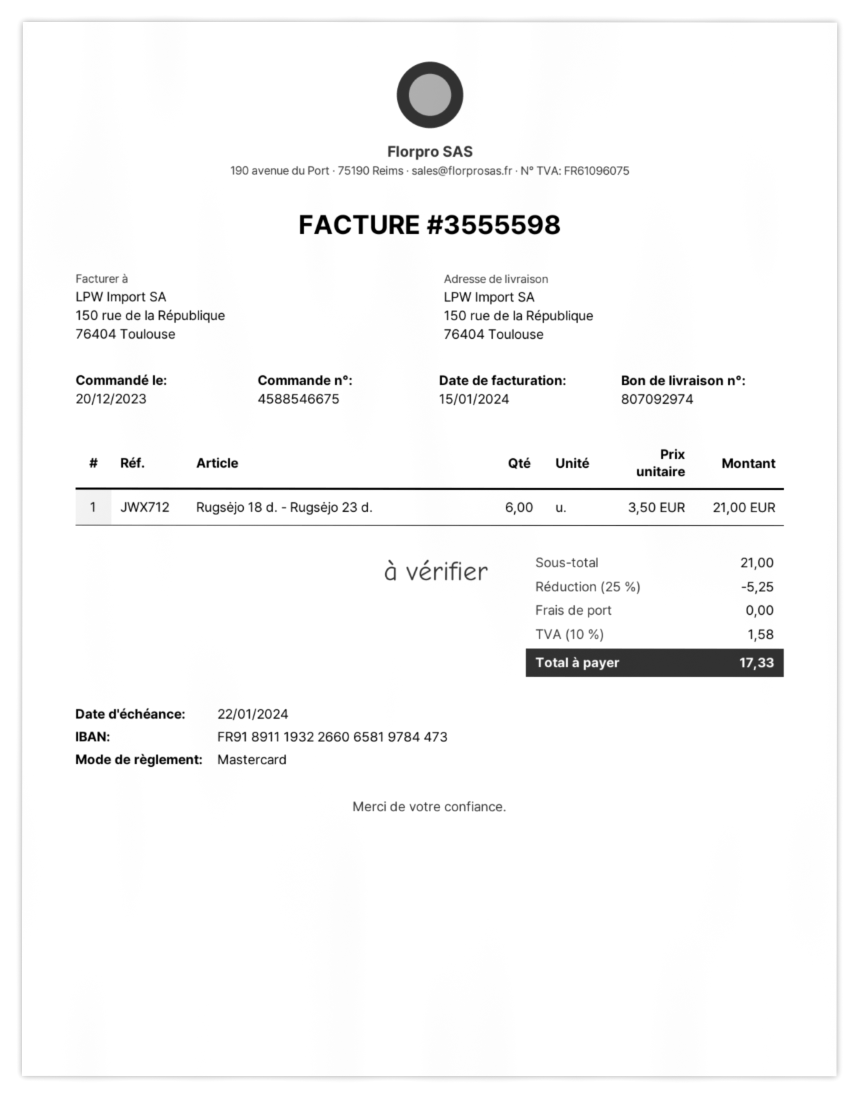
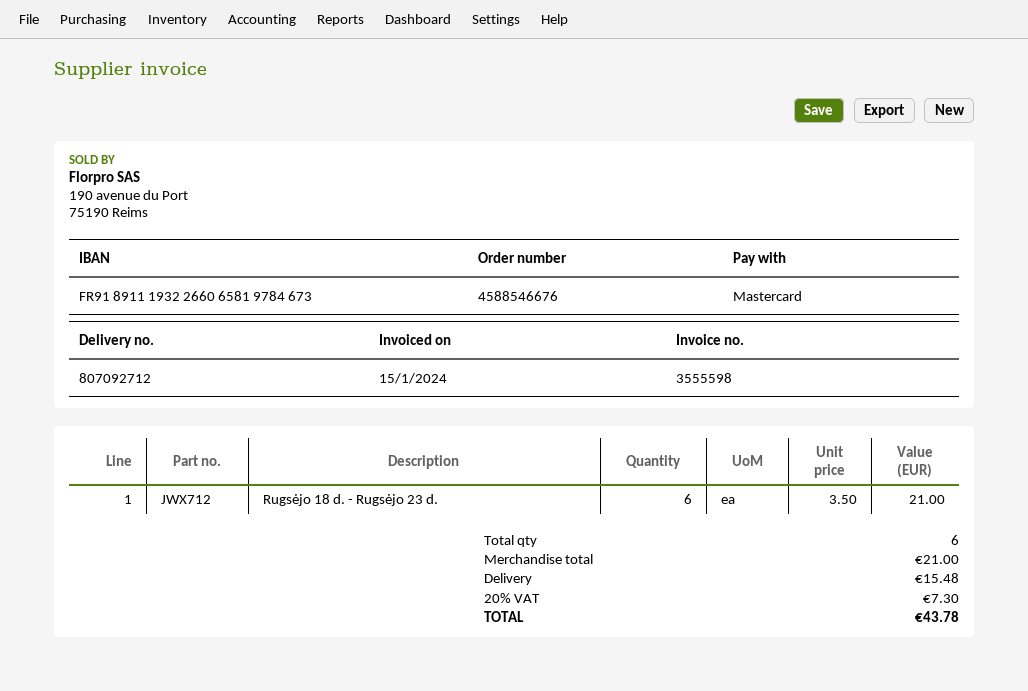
order number: 4588546675 -> 4588546676
delivery note number: 807092974 -> 807092712
bank account: FR9189111932266065819784473 -> FR9189111932266065819784673
discount: 25% = 5.25 -> none
shipping: 0.00 -> 15.48
tax: 10% = 1.58 -> 20% = 7.30
total: 17.33 -> 43.78

